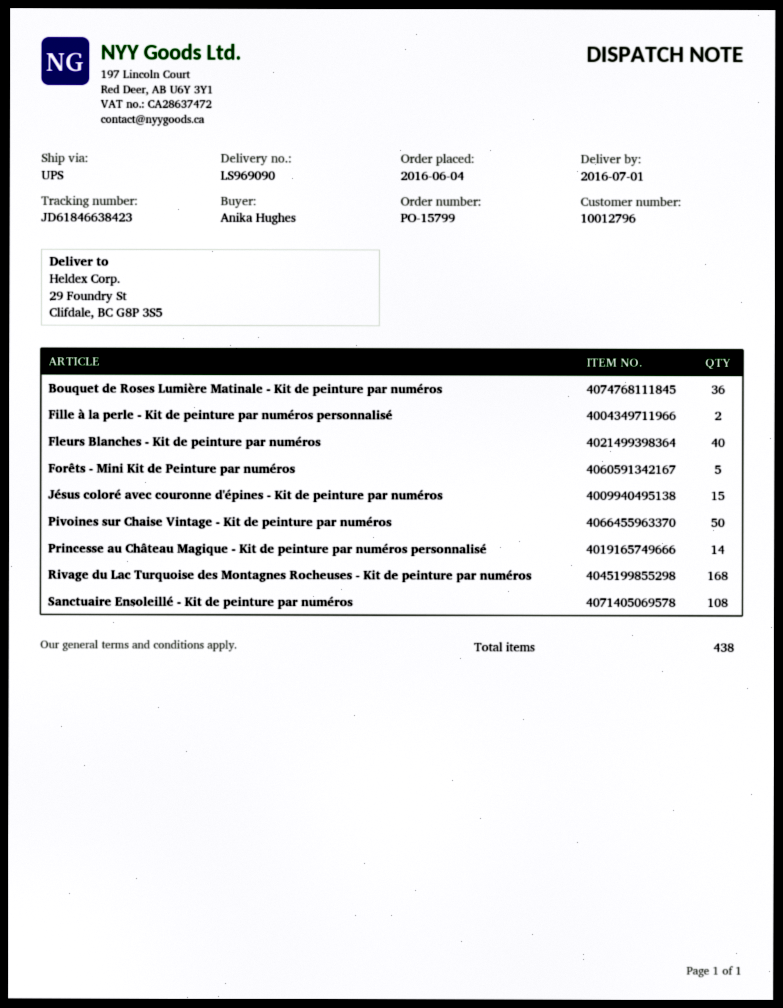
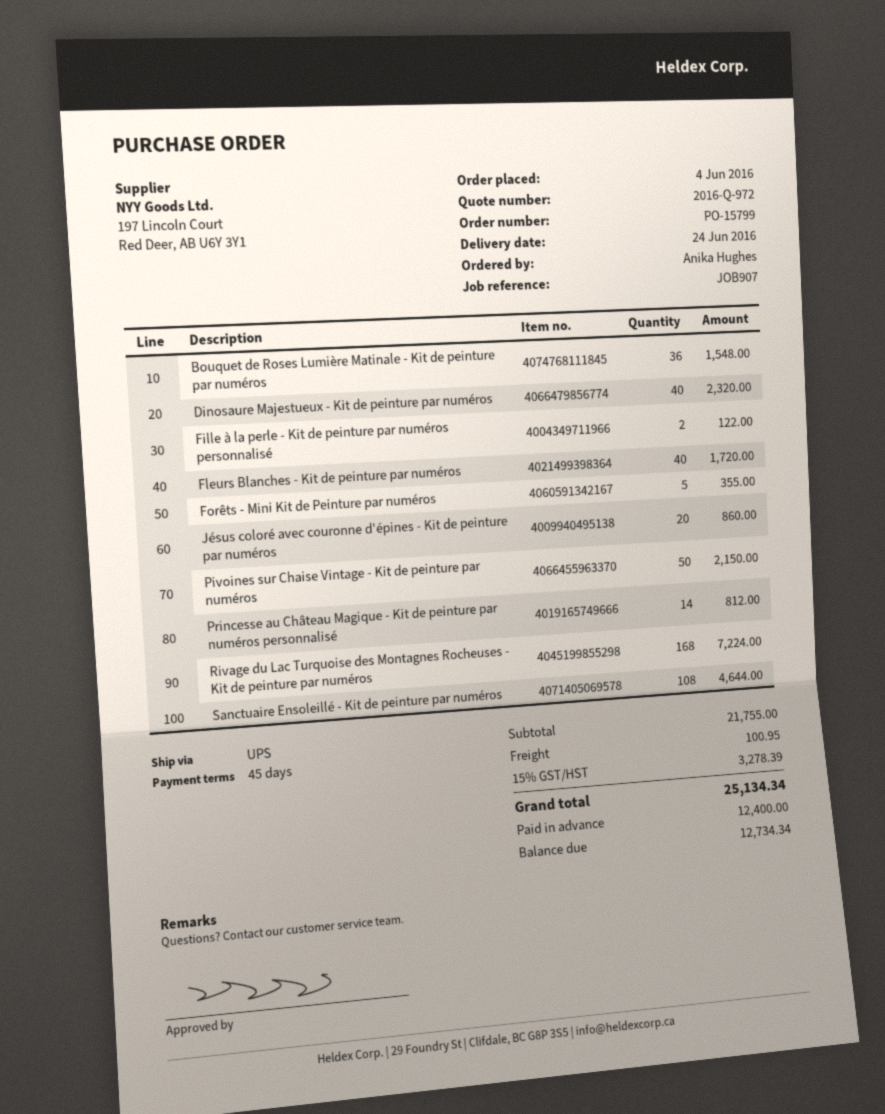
delivery date: 2016-07-01 -> 2016-06-24
Jésus coloré avec couronne d'épines - Kit de peinture par numéros: 15 -> 20
Dinosaure Majestueux - Kit de peinture par numéros: none -> 40

